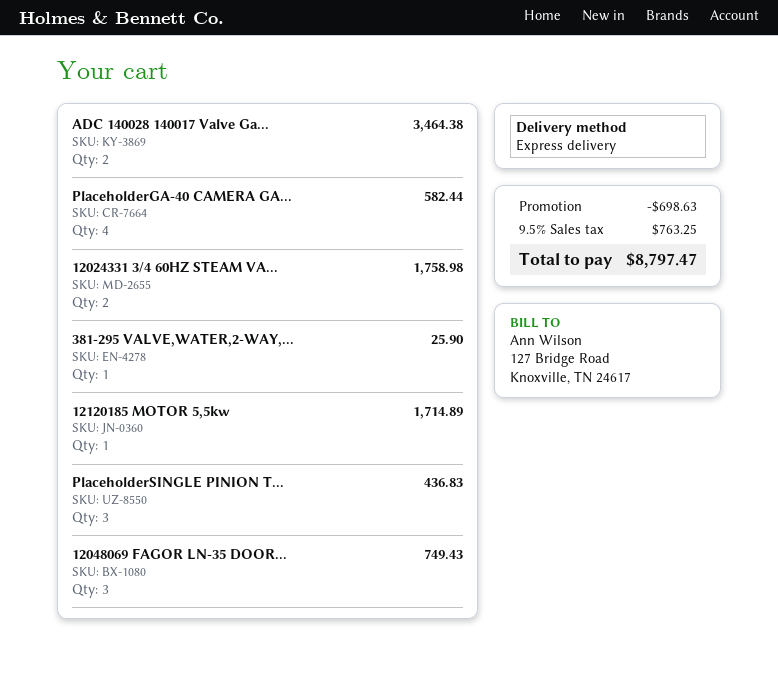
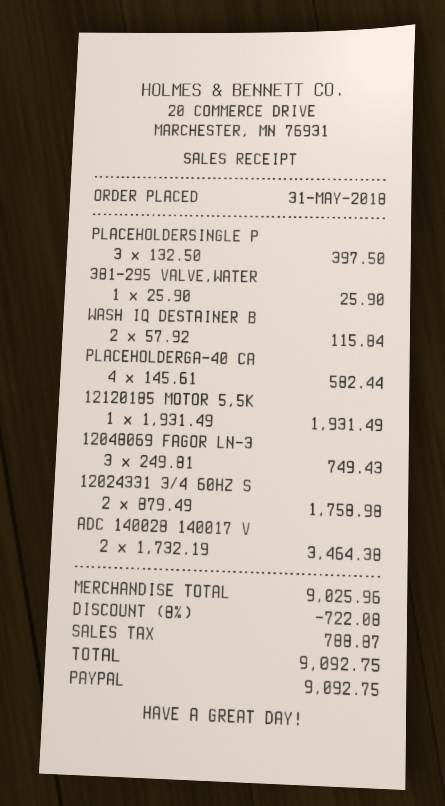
12120185 MOTOR 5,5kw: 1 for 1714.89 -> 1 for 1931.49
PlaceholderSINGLE PINION T...: 3 for 436.83 -> 3 for 397.50
WASH IQ DESTAINER B: none -> 2 for 115.84
discount: 698.63 -> 722.08
tax: 763.25 -> 788.87
total: 8797.47 -> 9092.75

